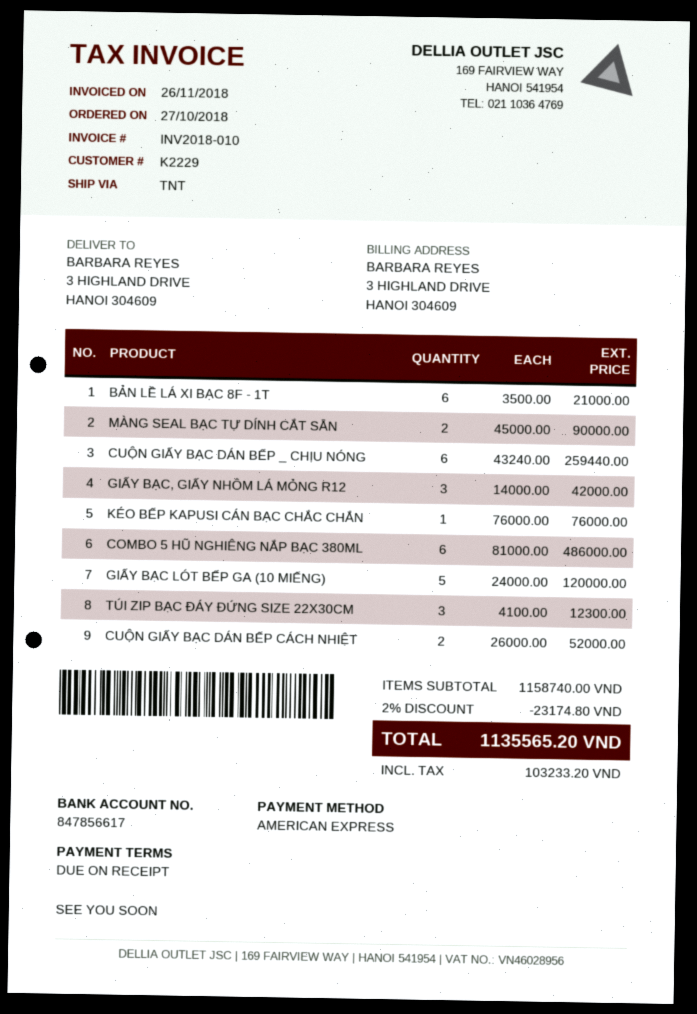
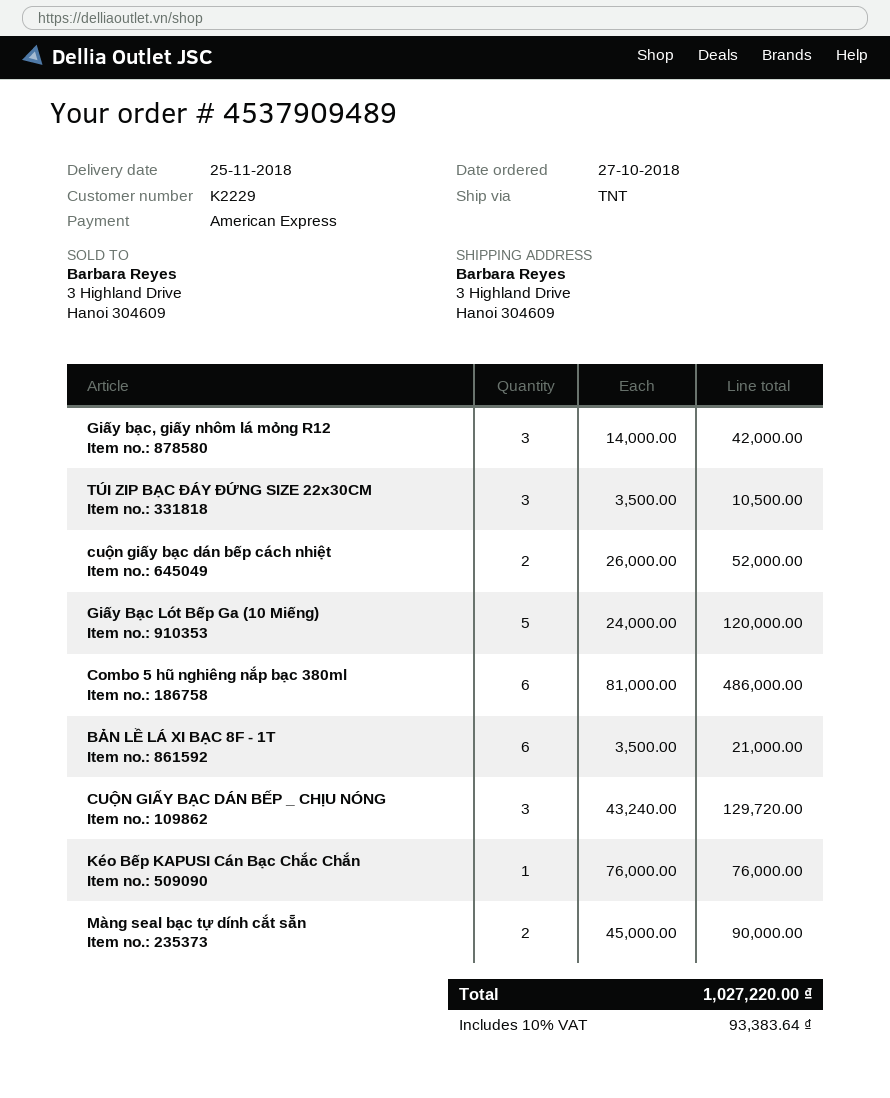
CUỘN GIẤY BẠC DÁN BẾP _ CHỊU NÓNG: 6 x 43240.00 = 259440.00 -> 3 x 43240.00 = 129720.00
TÚI ZIP BẠC ĐÁY ĐỨNG SIZE 22X30CM: 3 x 4100.00 = 12300.00 -> 3 x 3500.00 = 10500.00
discount: 2% = 23174.80 -> none
tax: 103233.20 -> 93383.64
total: 1135565.20 -> 1027220.00

